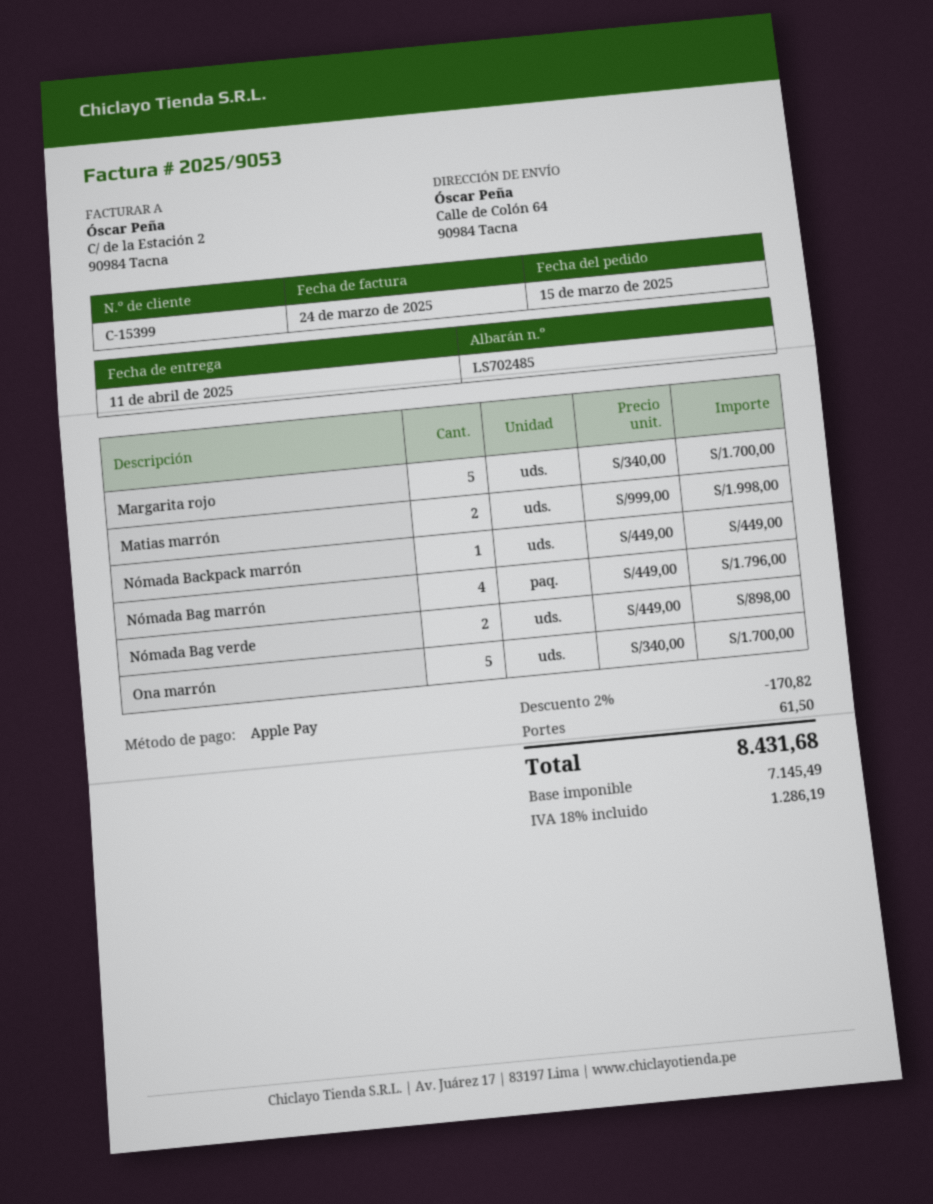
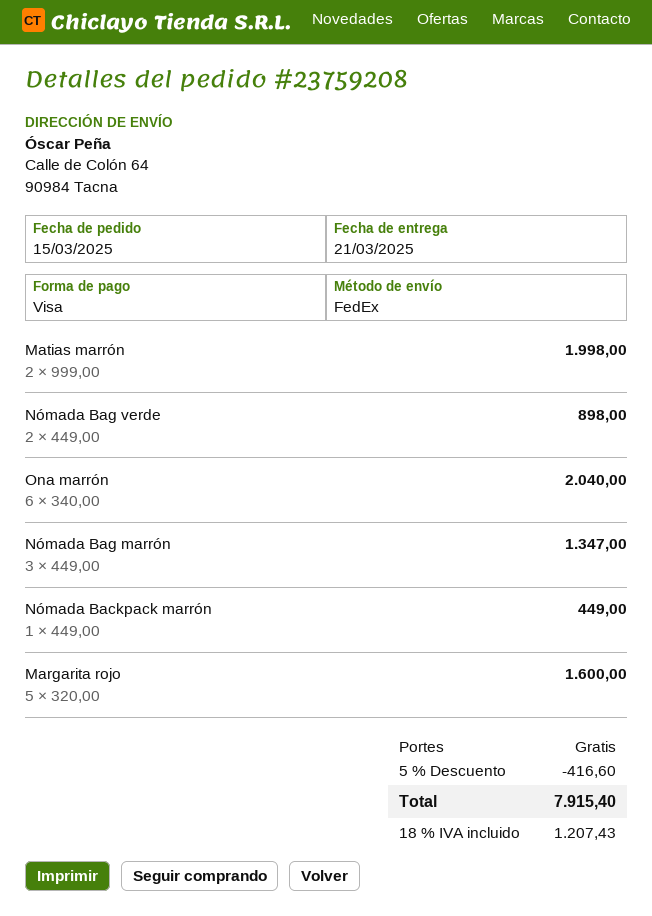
delivery date: 2025-04-11 -> 2025-03-21
payment method: Apple Pay -> Visa
Margarita rojo: 5 x 340.00 = 1700.00 -> 5 x 320.00 = 1600.00
Nómada Bag marrón: 4 x 449.00 = 1796.00 -> 3 x 449.00 = 1347.00
Ona marrón: 5 x 340.00 = 1700.00 -> 6 x 340.00 = 2040.00
discount: 2% = 170.82 -> 5% = 416.60
shipping: 61.50 -> 0.00
tax: 18% = 1286.19 -> 18% = 1207.43
total: 8431.68 -> 7915.40

